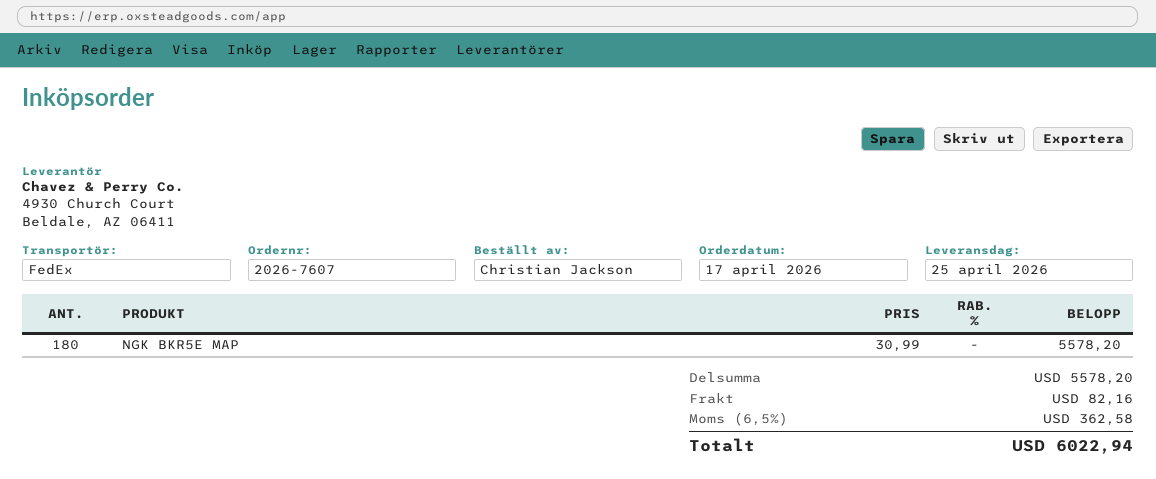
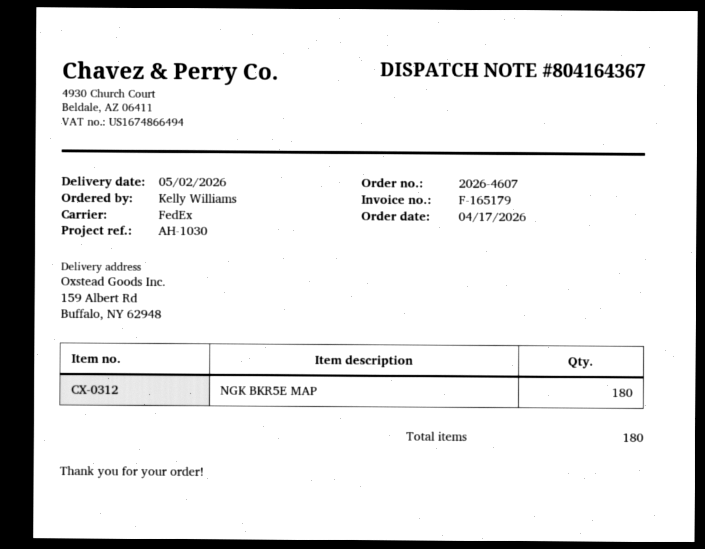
order number: 2026-7607 -> 2026-4607
delivery date: 2026-04-25 -> 2026-05-02
ordered by: Christian Jackson -> Kelly Williams

